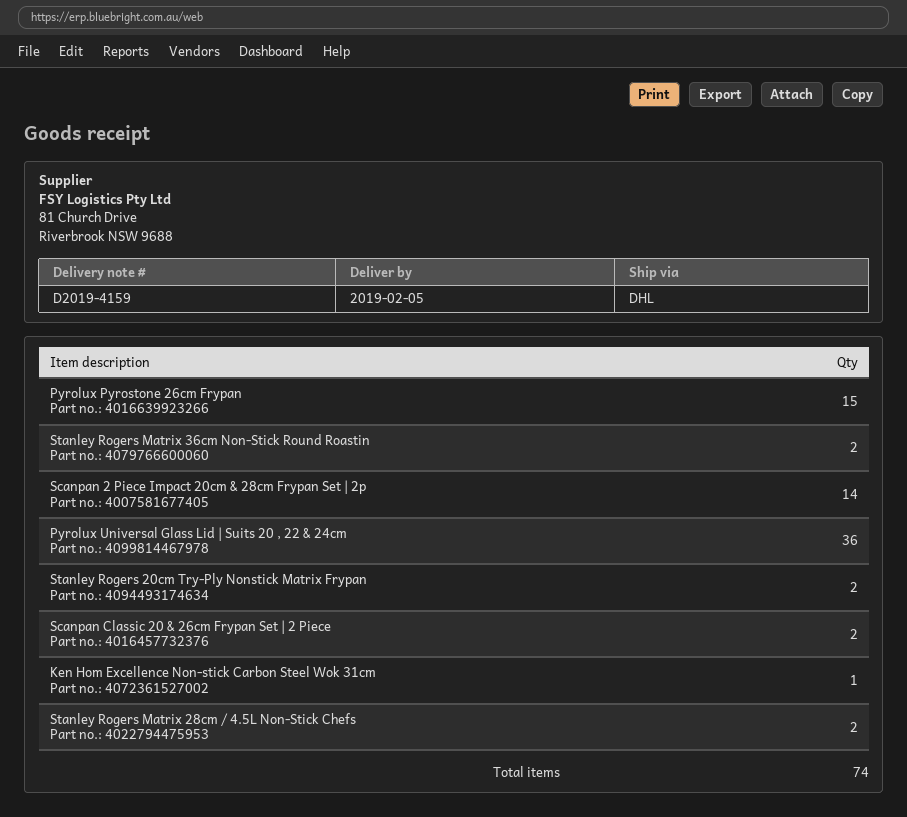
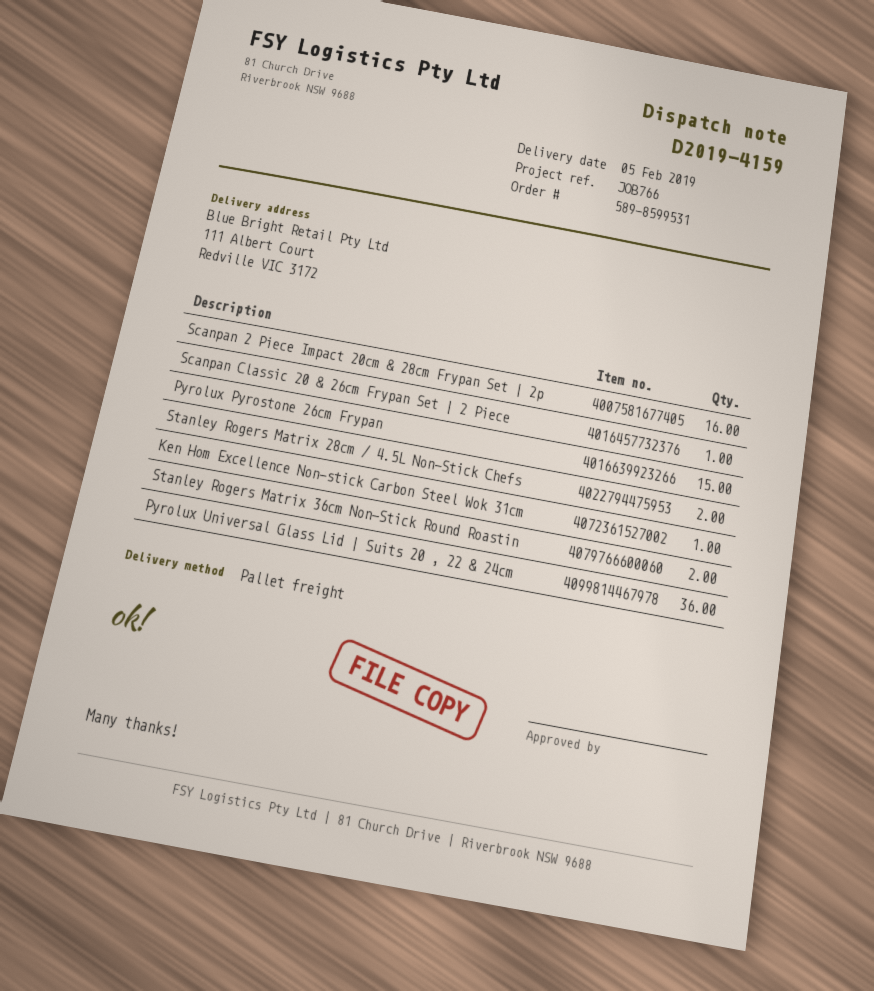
shipping method: DHL -> pallet freight
Scanpan 2 Piece Impact 20cm & 28cm Frypan Set | 2p: 14 -> 16
Stanley Rogers 20cm Try-Ply Nonstick Matrix Frypan: 2 -> none
Scanpan Classic 20 & 26cm Frypan Set | 2 Piece: 2 -> 1

